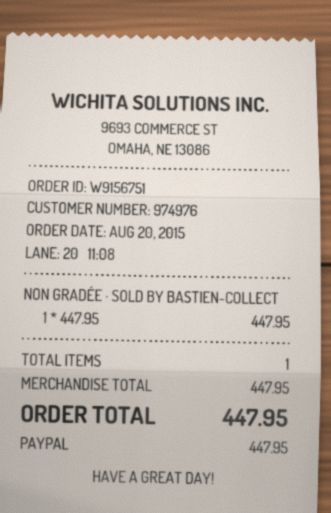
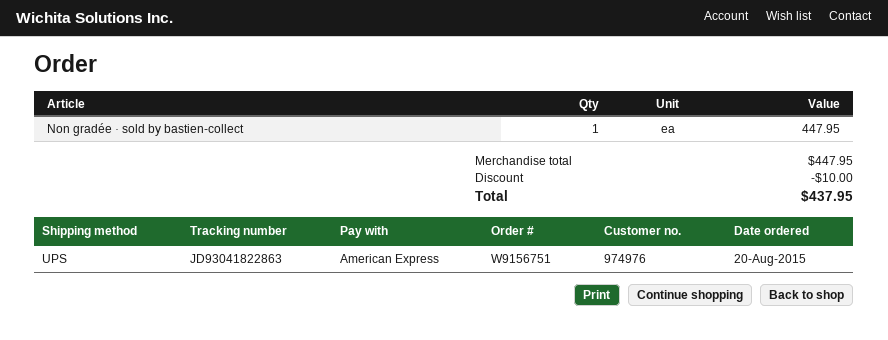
payment method: PayPal -> American Express
discount: none -> 10.00
total: 447.95 -> 437.95

